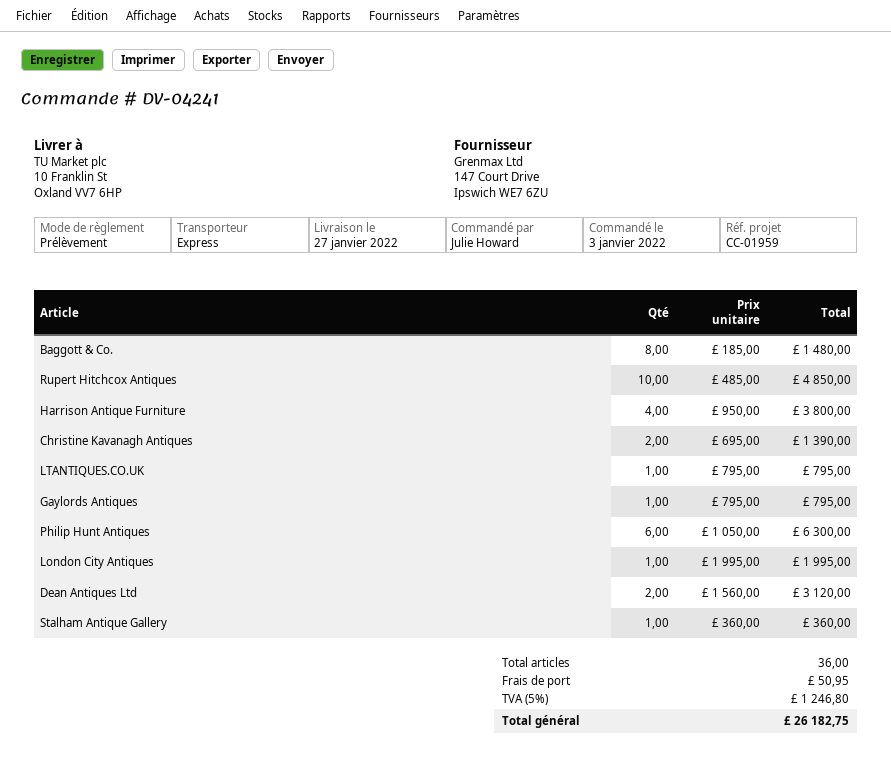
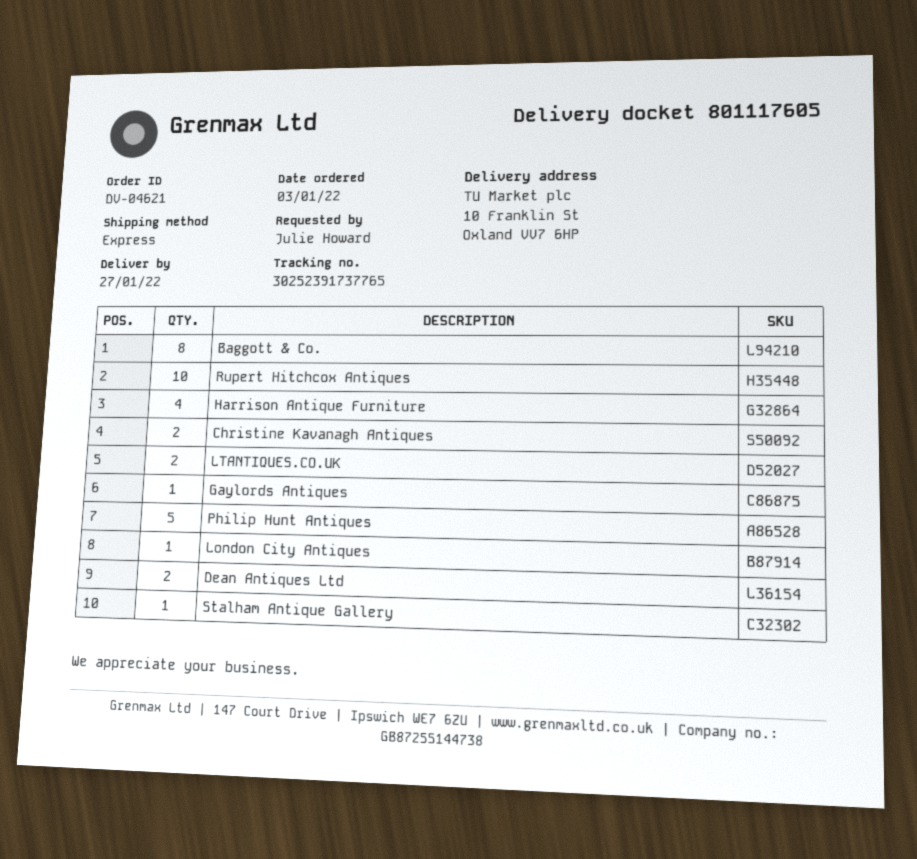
order number: DV-04241 -> DV-04621
LTANTIQUES.CO.UK: 1 -> 2
Philip Hunt Antiques: 6 -> 5

